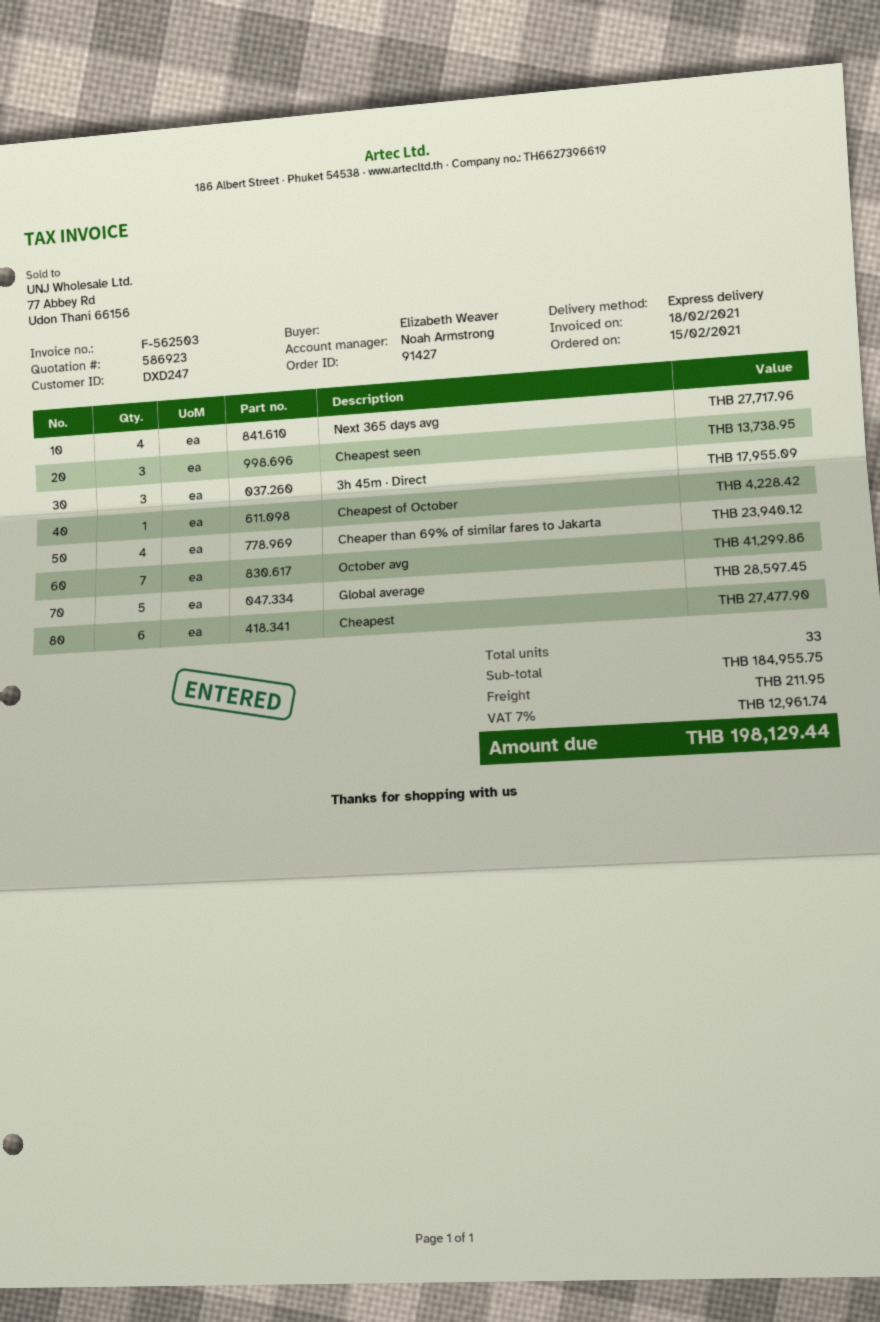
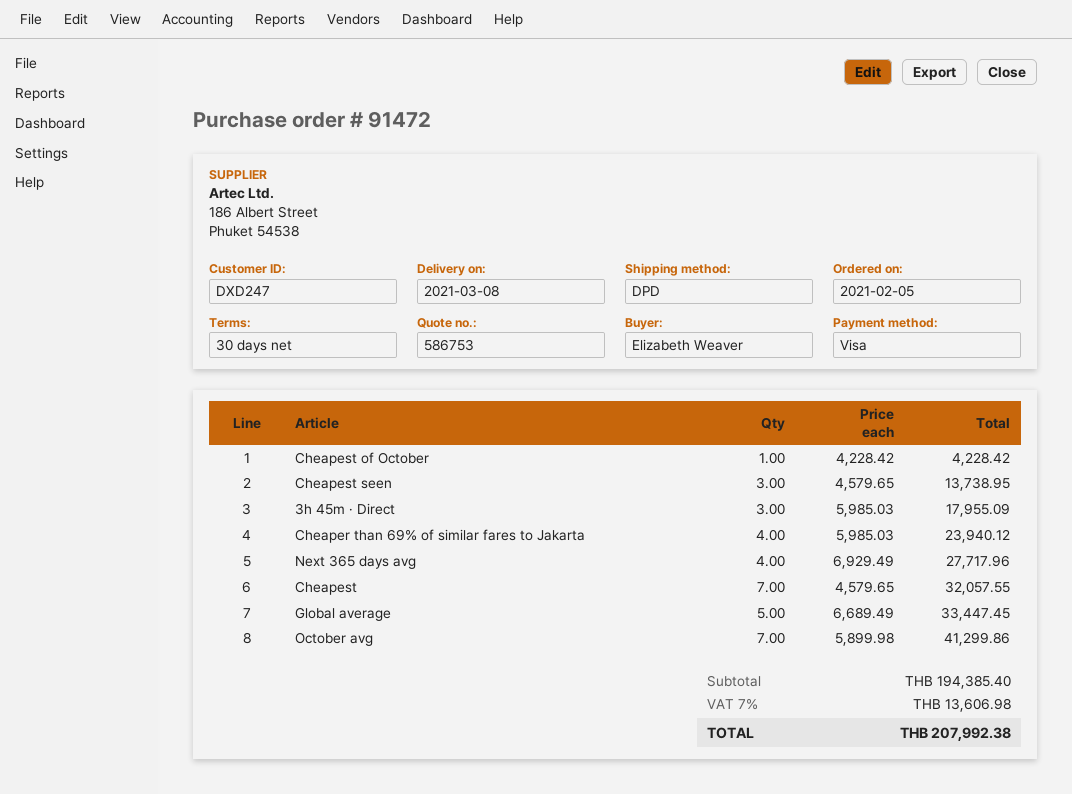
quote number: 586923 -> 586753
order number: 91427 -> 91472
order date: 2021-02-15 -> 2021-02-05
shipping method: express -> DPD
Global average: 5 for 28597.45 -> 5 for 33447.45
Cheapest: 6 for 27477.90 -> 7 for 32057.55
subtotal: 184955.75 -> 194385.40
shipping: 211.95 -> none
tax: 7% = 12961.74 -> 7% = 13606.98
total: 198129.44 -> 207992.38

